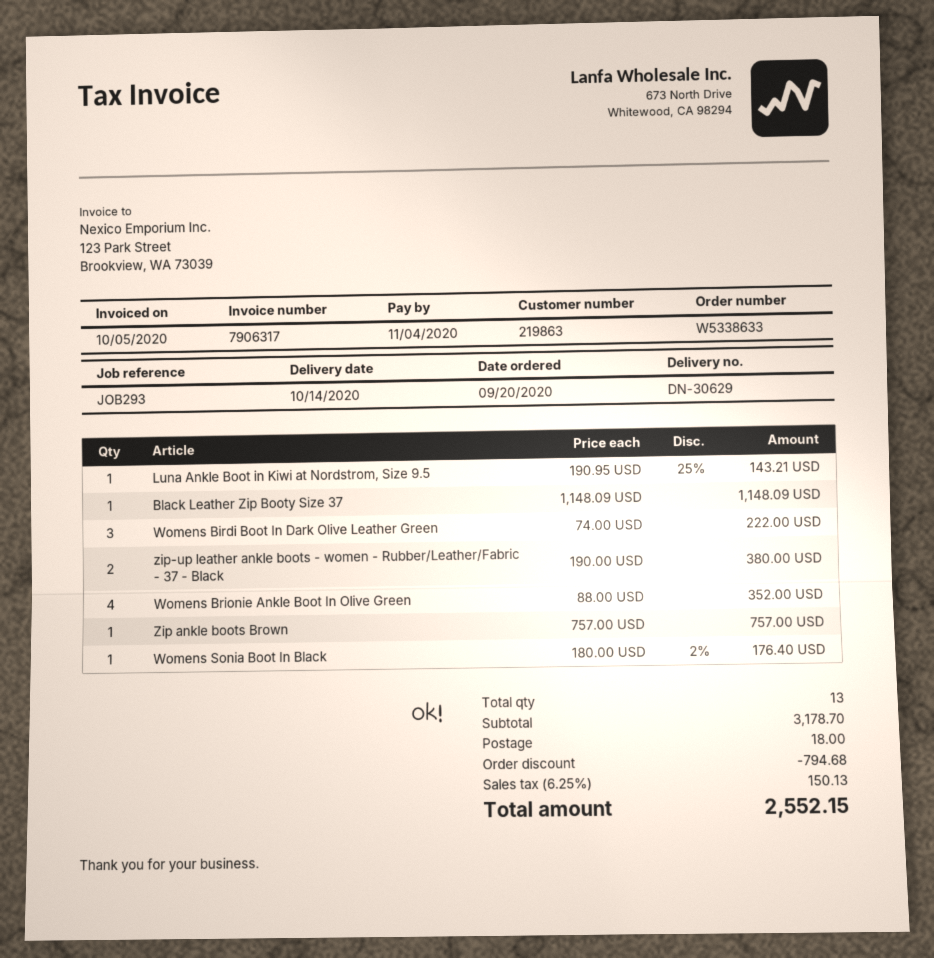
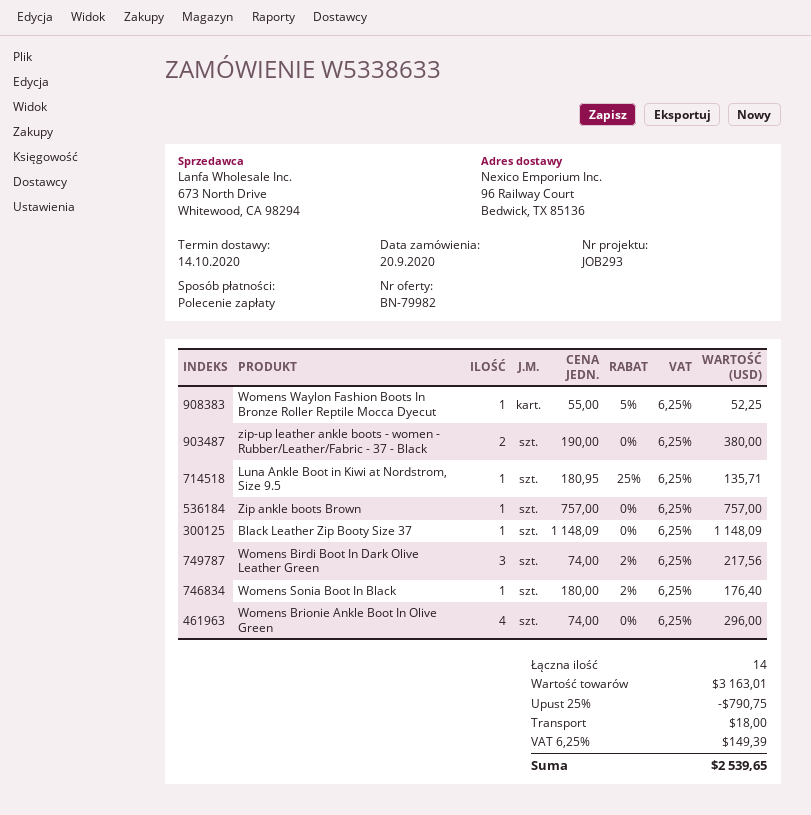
Luna Ankle Boot in Kiwi at Nordstrom, Size 9.5: 1 x 190.95 - 25% = 143.21 -> 1 x 180.95 - 25% = 135.71
Womens Birdi Boot In Dark Olive Leather Green: 3 x 74.00 = 222.00 -> 3 x 74.00 - 2% = 217.56
Womens Brionie Ankle Boot In Olive Green: 4 x 88.00 = 352.00 -> 4 x 74.00 = 296.00
Womens Waylon Fashion Boots In Bronze Roller Reptile Mocca Dyecut: none -> 1 x 55.00 - 5% = 52.25
total quantity: 13 -> 14
subtotal: 3178.70 -> 3163.01
discount: 794.68 -> 790.75
tax: 6.25% = 150.13 -> 6.25% = 149.39
total: 2552.15 -> 2539.65

